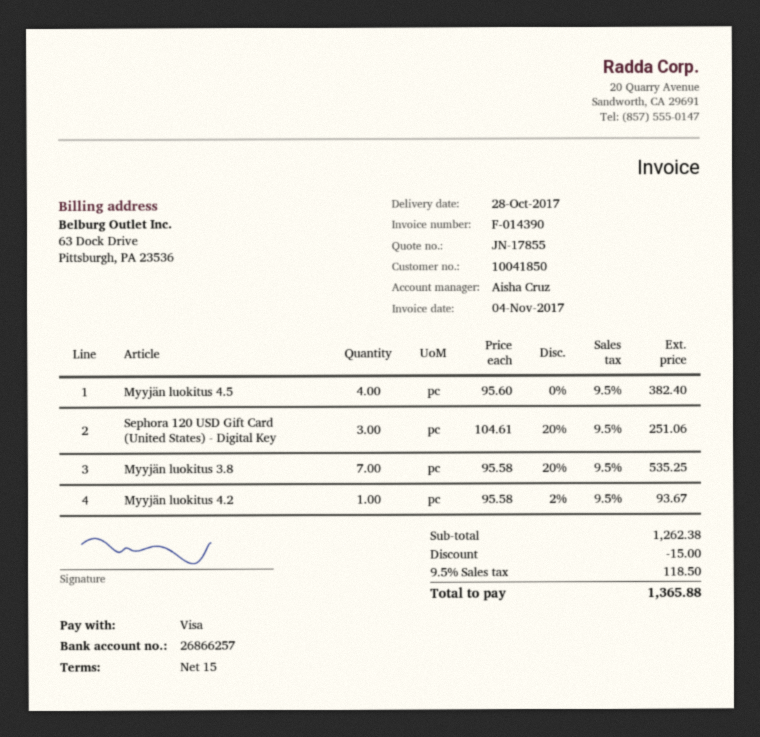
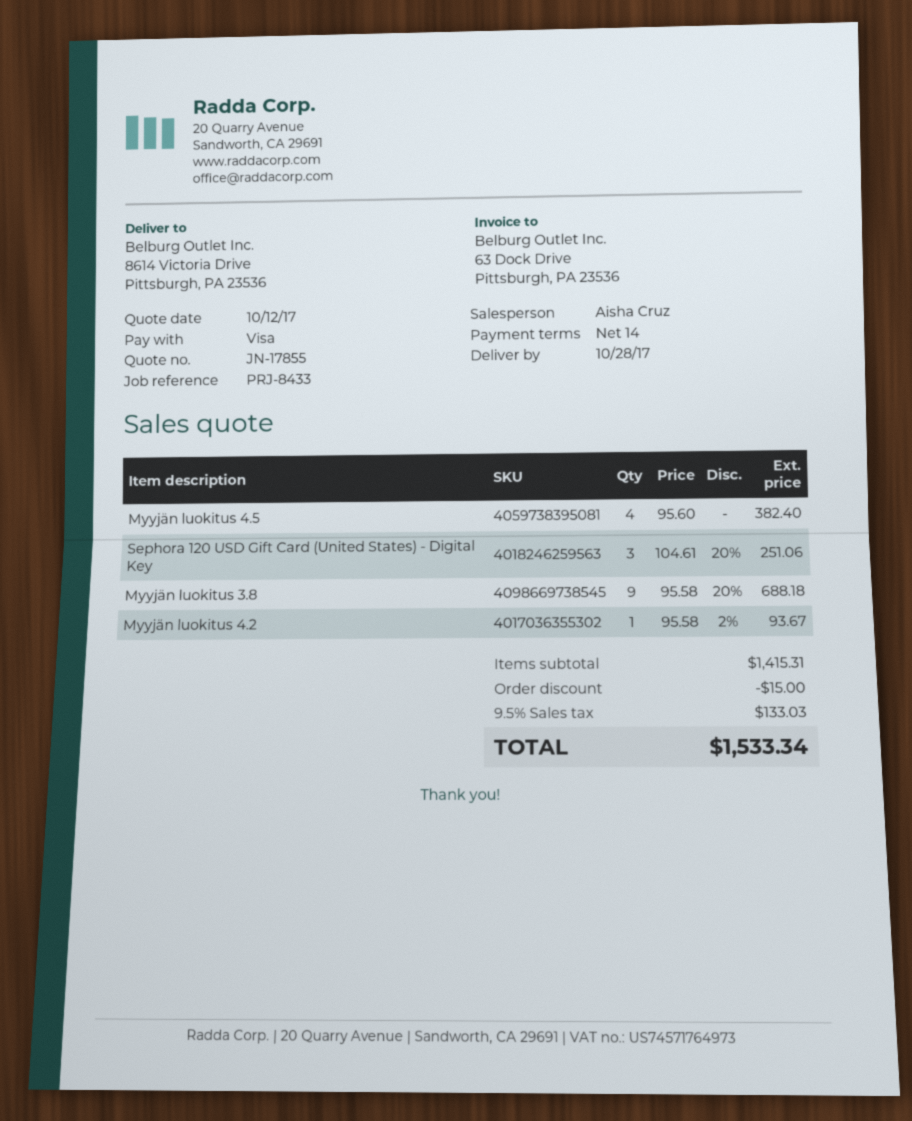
payment terms: 15 days -> 14 days
Myyjän luokitus 3.8: 7 x 95.58 - 20% = 535.25 -> 9 x 95.58 - 20% = 688.18
subtotal: 1262.38 -> 1415.31
tax: 9.5% = 118.50 -> 9.5% = 133.03
total: 1365.88 -> 1533.34

